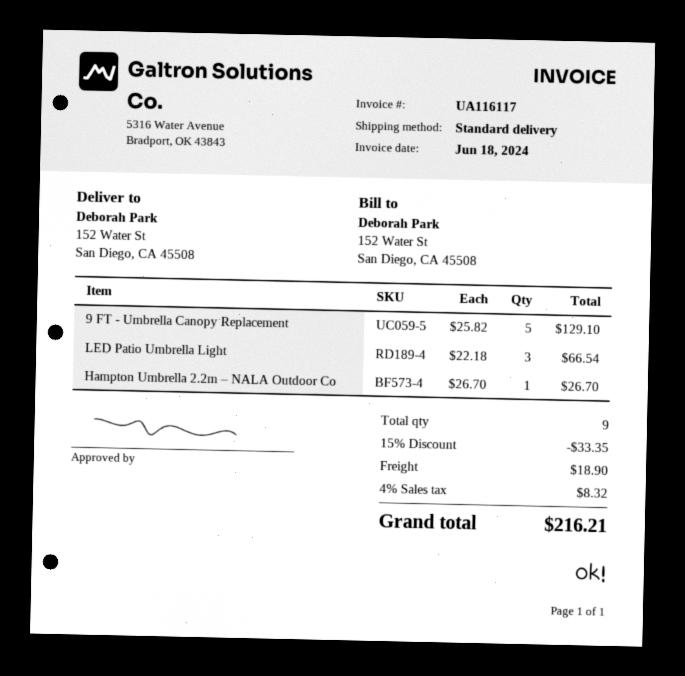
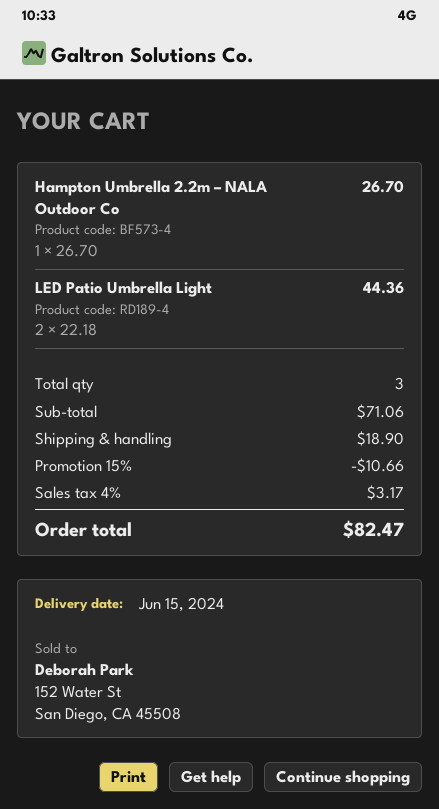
9 FT - Umbrella Canopy Replacement: 5 x 25.82 = 129.10 -> none
LED Patio Umbrella Light: 3 x 22.18 = 66.54 -> 2 x 22.18 = 44.36
total quantity: 9 -> 3
discount: 15% = 33.35 -> 15% = 10.66
tax: 4% = 8.32 -> 4% = 3.17
total: 216.21 -> 82.47

